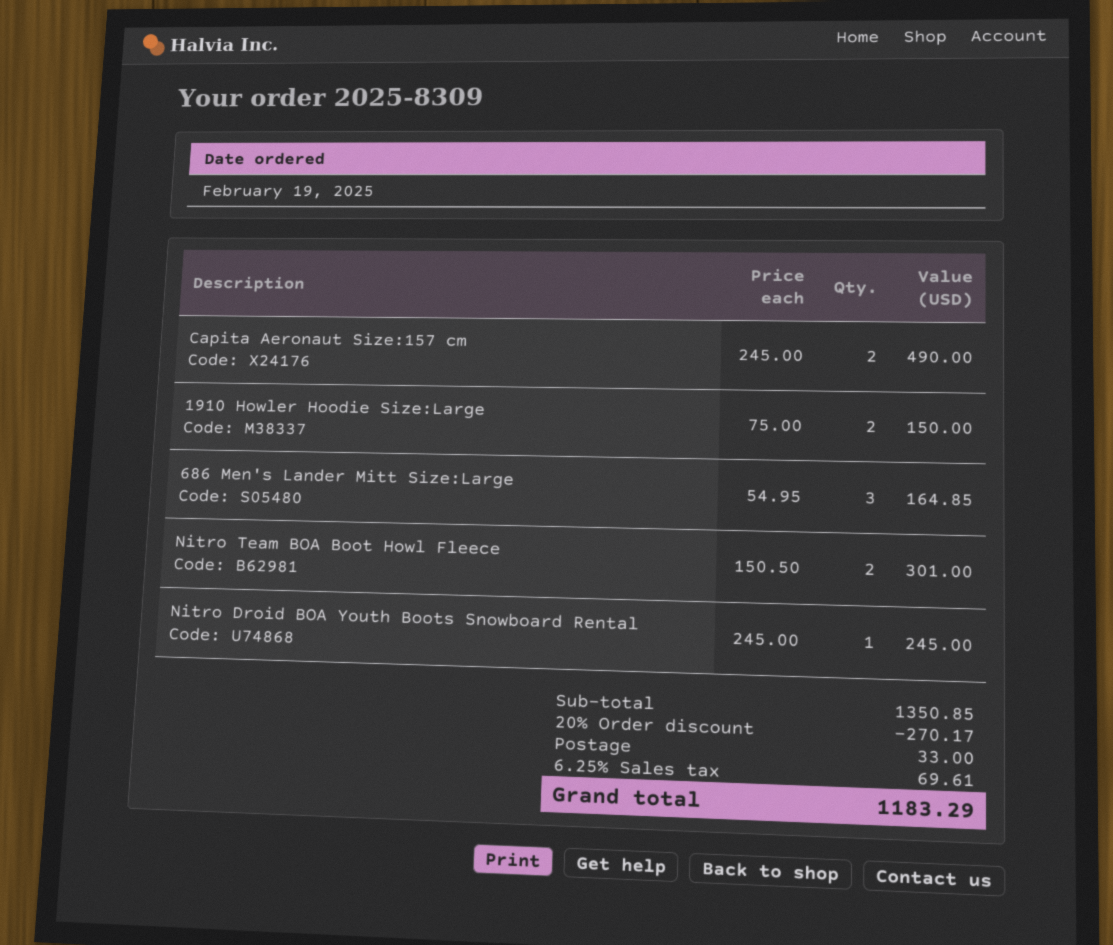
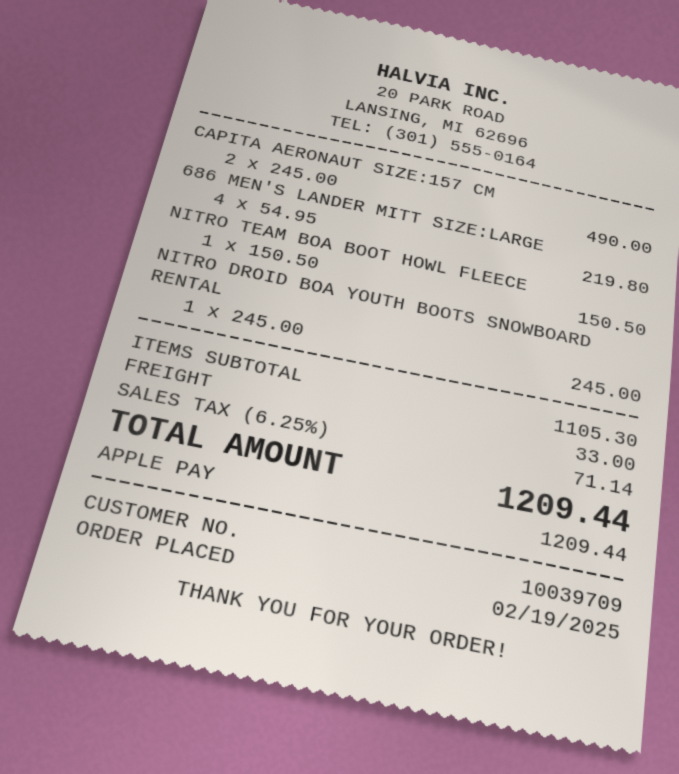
1910 Howler Hoodie Size:Large: 2 x 75.00 = 150.00 -> none
686 Men's Lander Mitt Size:Large: 3 x 54.95 = 164.85 -> 4 x 54.95 = 219.80
Nitro Team BOA Boot Howl Fleece: 2 x 150.50 = 301.00 -> 1 x 150.50 = 150.50
subtotal: 1350.85 -> 1105.30
discount: 20% = 270.17 -> none
tax: 6.25% = 69.61 -> 6.25% = 71.14
total: 1183.29 -> 1209.44

